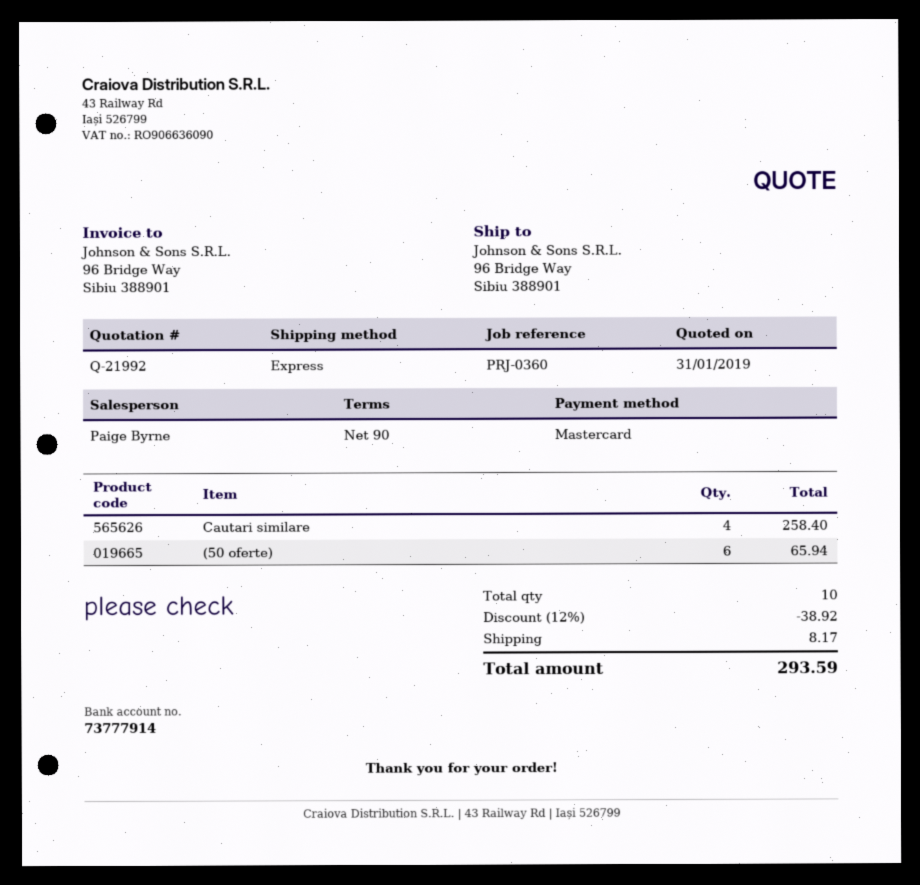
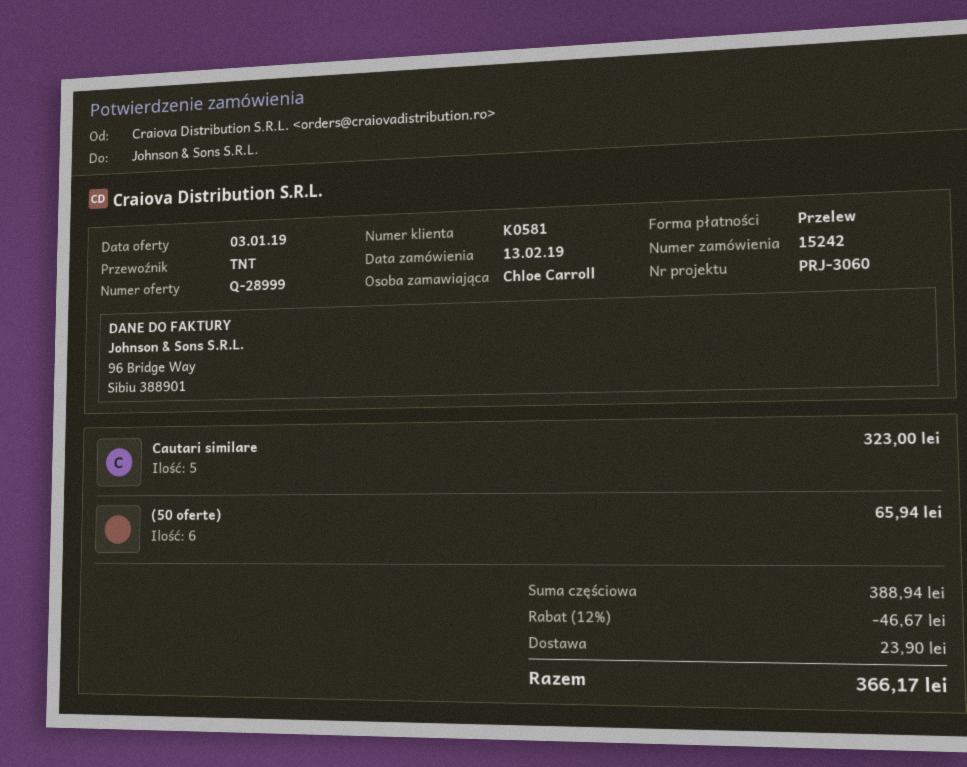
quote number: Q-21992 -> Q-28999
quote date: 2019-01-31 -> 2019-01-03
reference: PRJ-0360 -> PRJ-3060
payment method: Mastercard -> bank transfer
shipping method: express -> TNT
Cautari similare: 4 for 258.40 -> 5 for 323.00
discount: 12% = 38.92 -> 12% = 46.67
shipping: 8.17 -> 23.90
total: 293.59 -> 366.17

